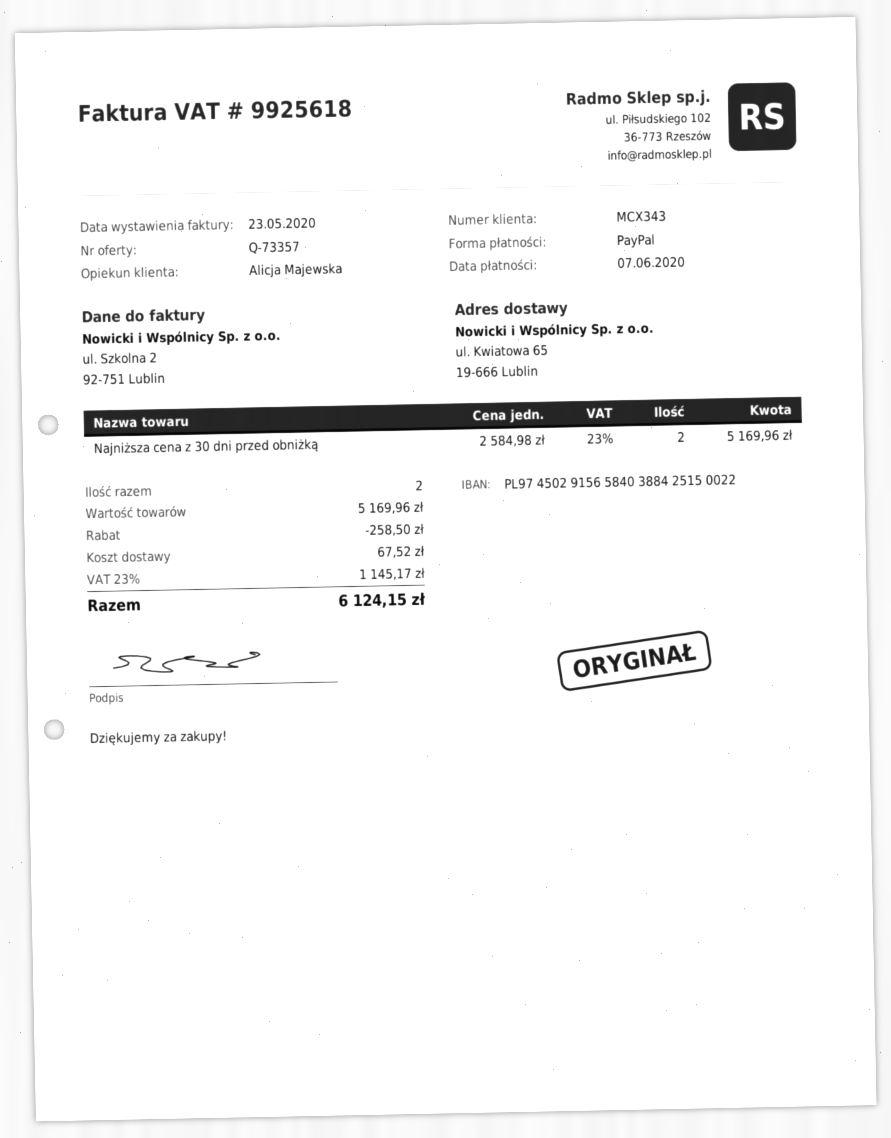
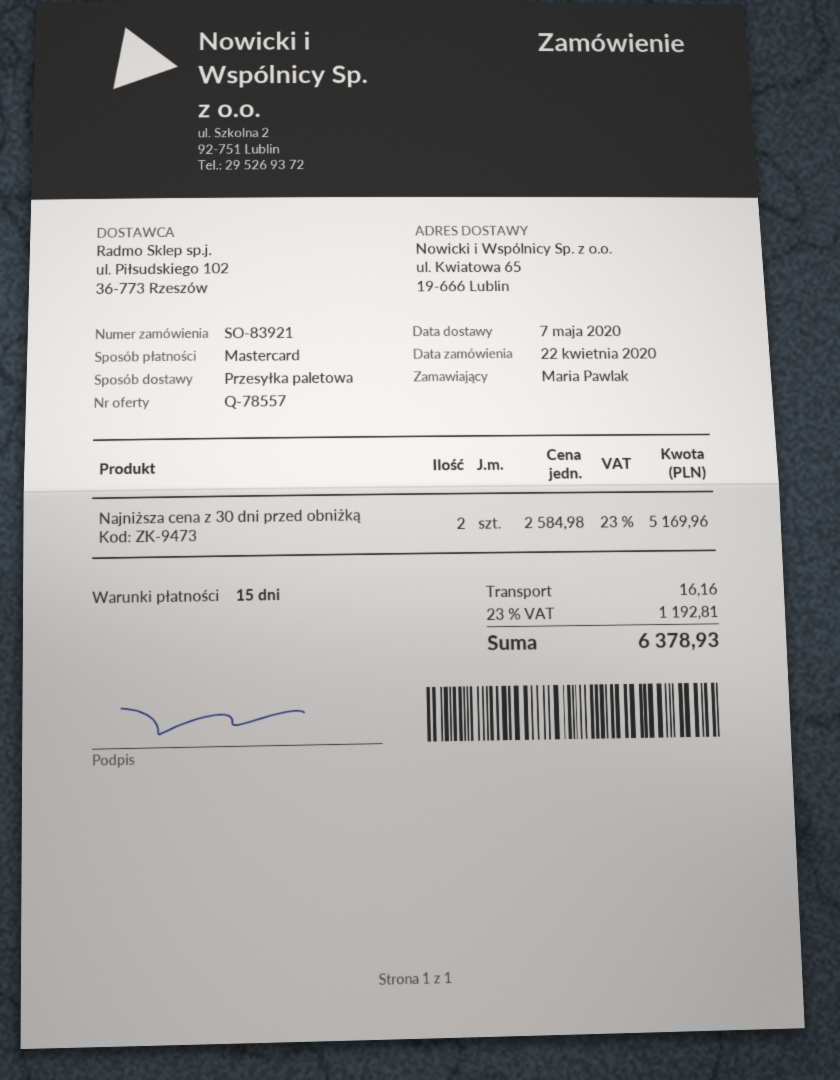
quote number: Q-73357 -> Q-78557
payment method: PayPal -> Mastercard
discount: 258.50 -> none
shipping: 67.52 -> 16.16
tax: 23% = 1145.17 -> 23% = 1192.81
total: 6124.15 -> 6378.93

